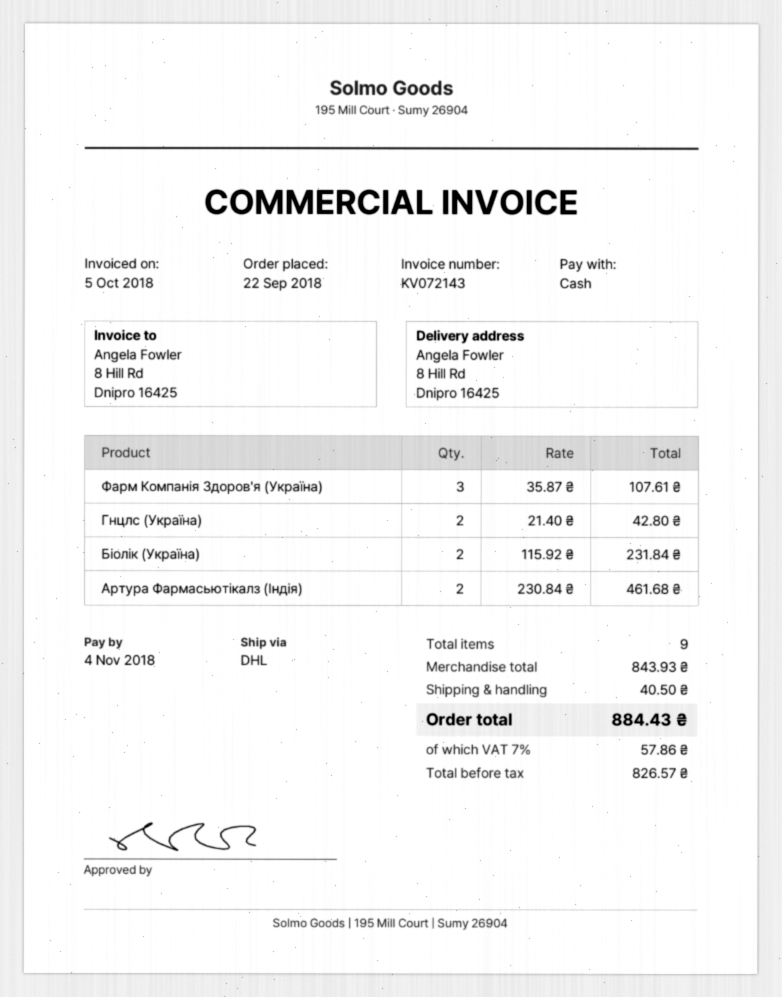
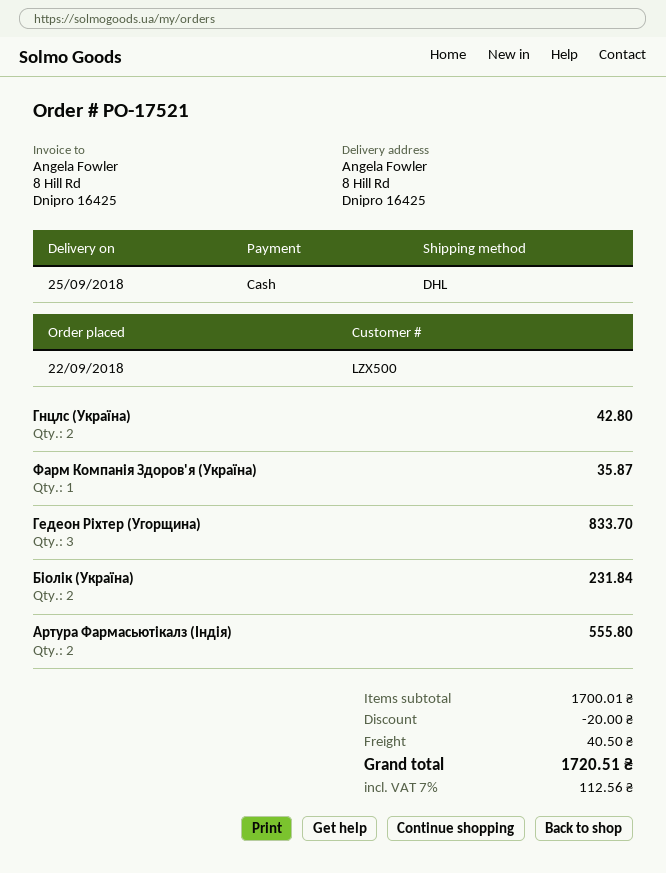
Фарм Компанія Здоров'я (Україна): 3 for 107.61 -> 1 for 35.87
Артура Фармасьютікалз (Індія): 2 for 461.68 -> 2 for 555.80
Гедеон Ріхтер (Угорщина): none -> 3 for 833.70
subtotal: 843.93 -> 1700.01
discount: none -> 20.00
tax: 7% = 57.86 -> 7% = 112.56
total: 884.43 -> 1720.51

